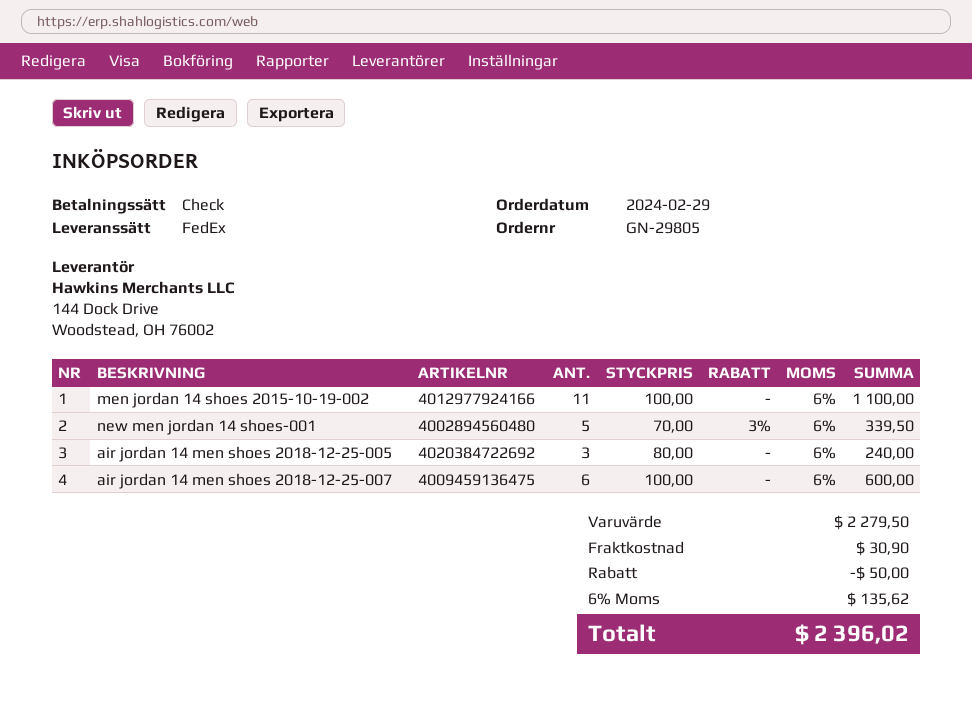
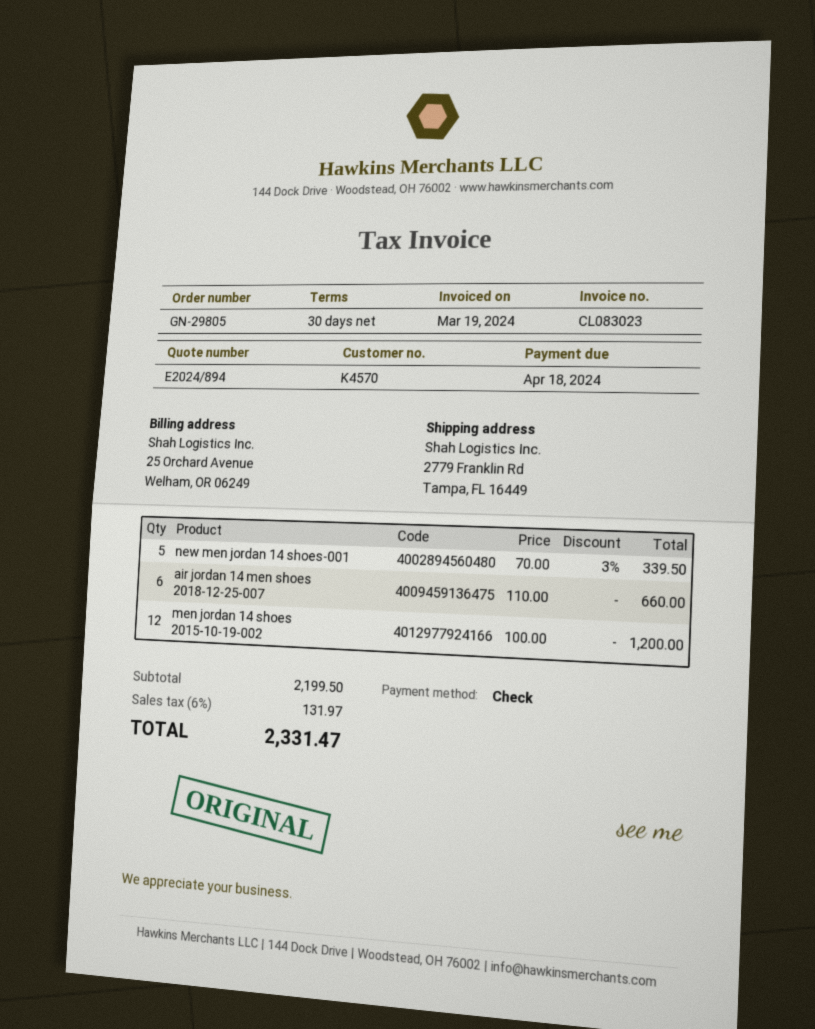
men jordan 14 shoes 2015-10-19-002: 11 x 100.00 = 1100.00 -> 12 x 100.00 = 1200.00
air jordan 14 men shoes 2018-12-25-005: 3 x 80.00 = 240.00 -> none
air jordan 14 men shoes 2018-12-25-007: 6 x 100.00 = 600.00 -> 6 x 110.00 = 660.00
subtotal: 2279.50 -> 2199.50
discount: 50.00 -> none
shipping: 30.90 -> none
tax: 6% = 135.62 -> 6% = 131.97
total: 2396.02 -> 2331.47

